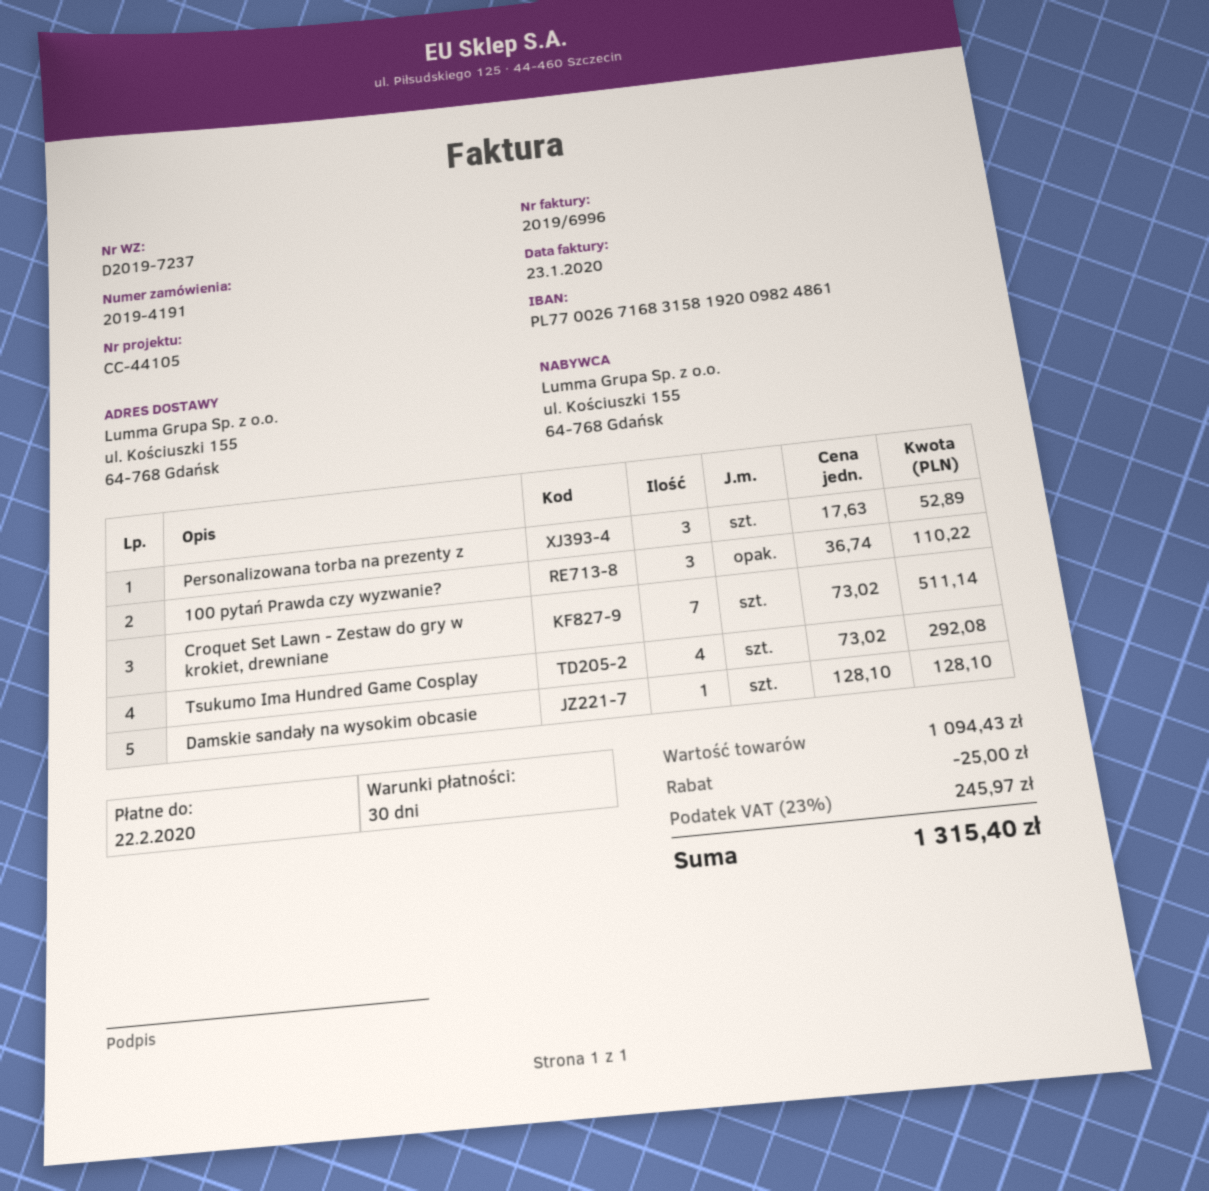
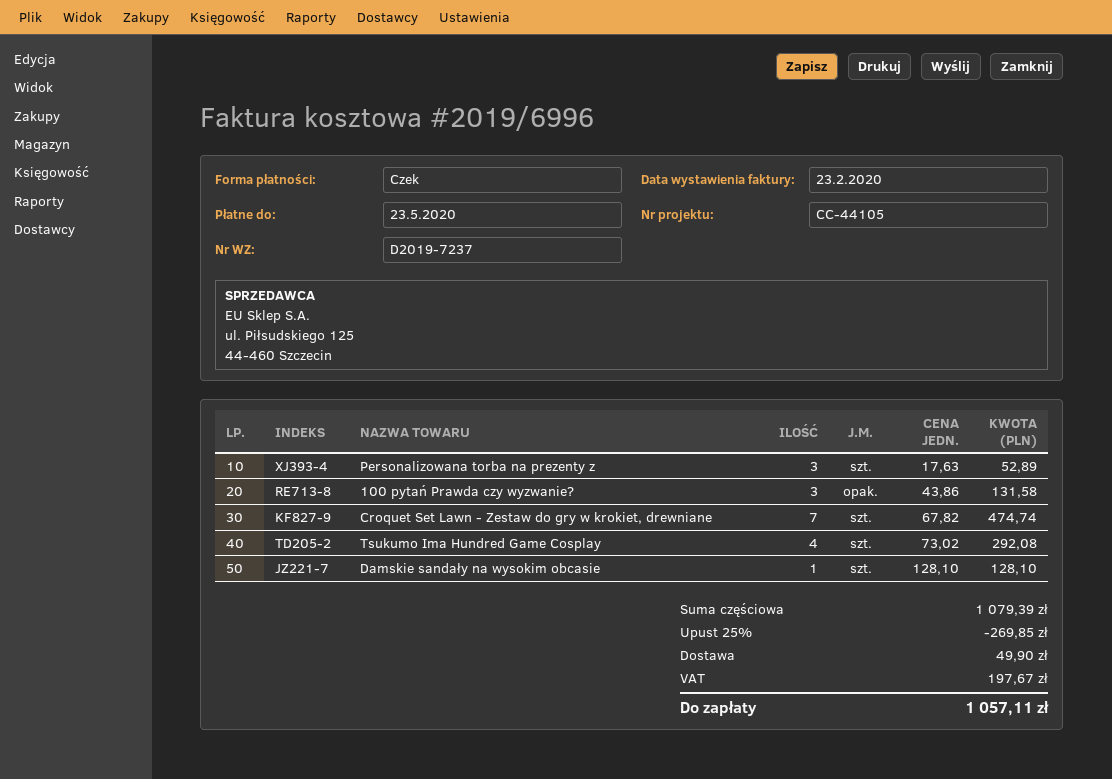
invoice date: 2020-01-23 -> 2020-02-23
due date: 2020-02-22 -> 2020-05-23
100 pytań Prawda czy wyzwanie?: 3 x 36.74 = 110.22 -> 3 x 43.86 = 131.58
Croquet Set Lawn - Zestaw do gry w krokiet, drewniane: 7 x 73.02 = 511.14 -> 7 x 67.82 = 474.74
subtotal: 1094.43 -> 1079.39
discount: 25.00 -> 269.85
shipping: none -> 49.90
tax: 245.97 -> 197.67
total: 1315.40 -> 1057.11

